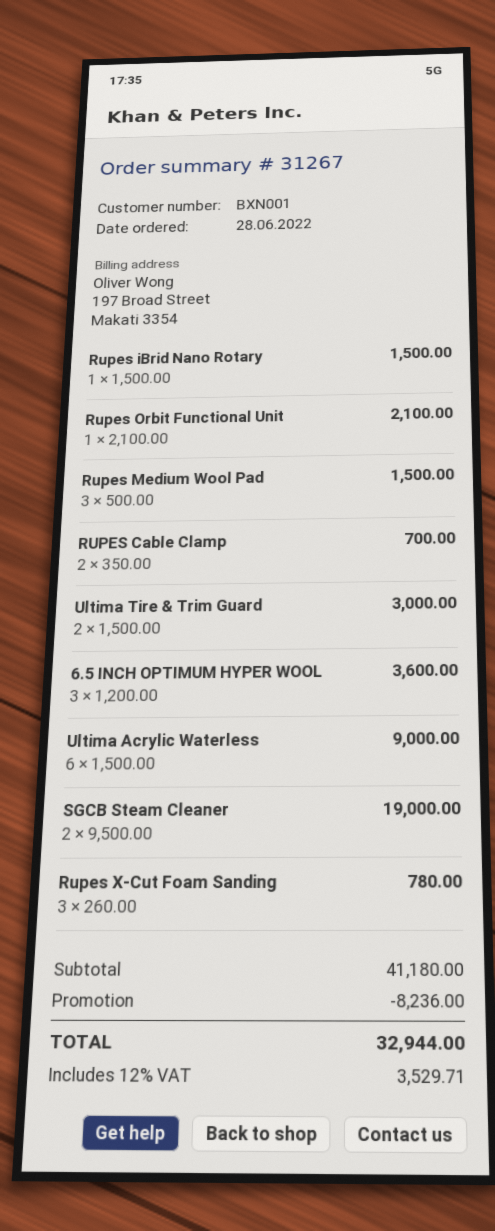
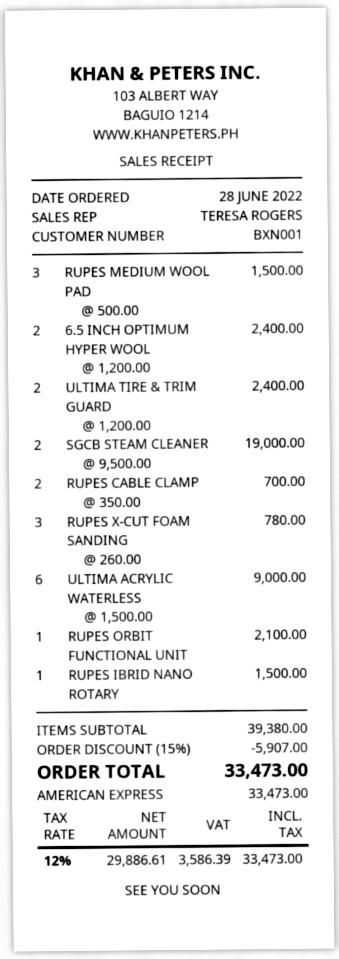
Ultima Tire & Trim Guard: 2 x 1500.00 = 3000.00 -> 2 x 1200.00 = 2400.00
6.5 INCH OPTIMUM HYPER WOOL: 3 x 1200.00 = 3600.00 -> 2 x 1200.00 = 2400.00
subtotal: 41180.00 -> 39380.00
discount: 8236.00 -> 5907.00
tax: 12% = 3529.71 -> 12% = 3586.39
total: 32944.00 -> 33473.00

